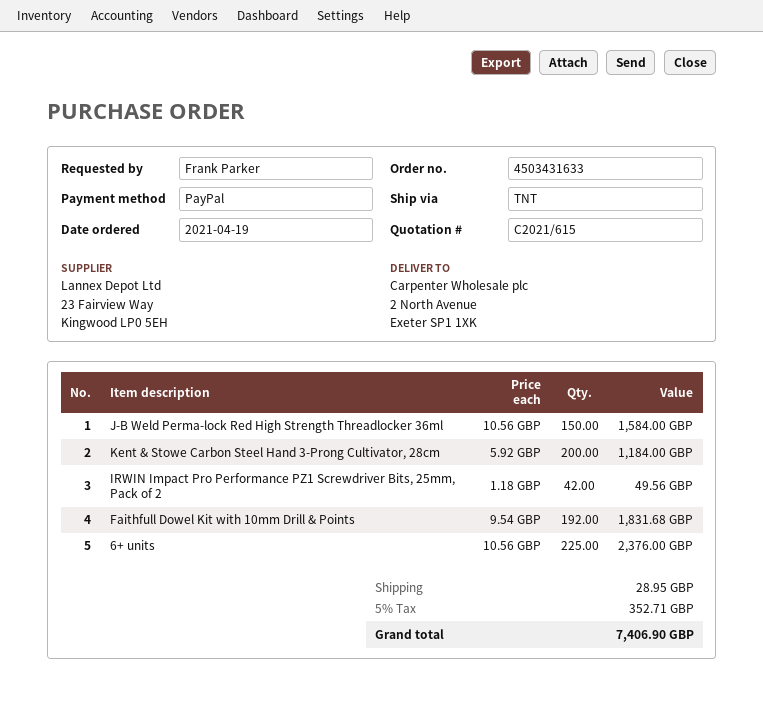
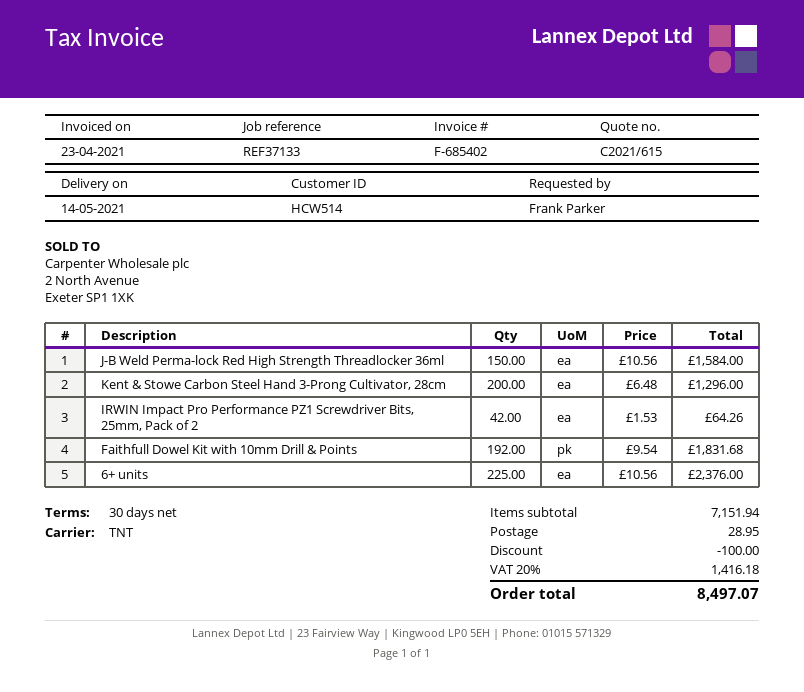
Kent & Stowe Carbon Steel Hand 3-Prong Cultivator, 28cm: 200 x 5.92 = 1184.00 -> 200 x 6.48 = 1296.00
IRWIN Impact Pro Performance PZ1 Screwdriver Bits, 25mm, Pack of 2: 42 x 1.18 = 49.56 -> 42 x 1.53 = 64.26
discount: none -> 100.00
tax: 5% = 352.71 -> 20% = 1416.18
total: 7406.90 -> 8497.07

